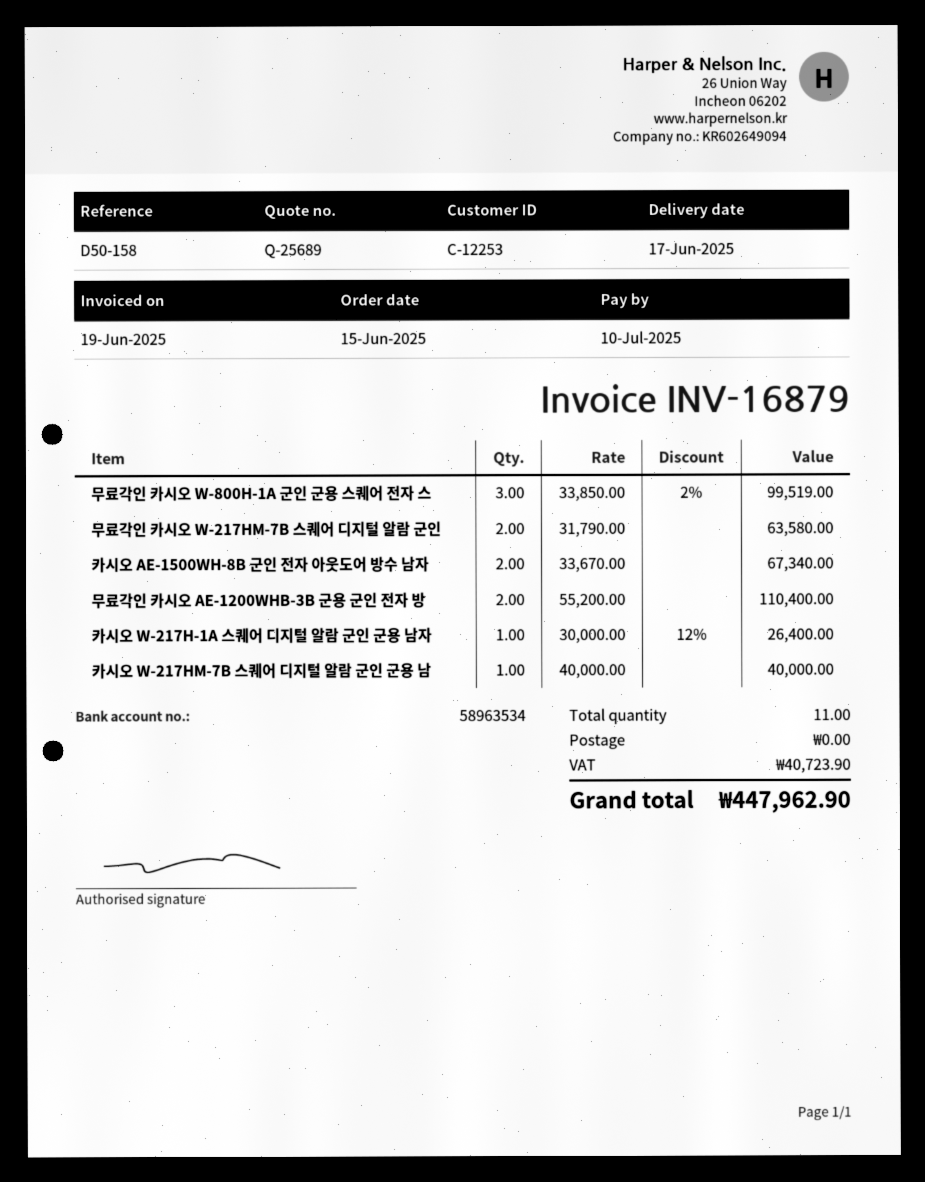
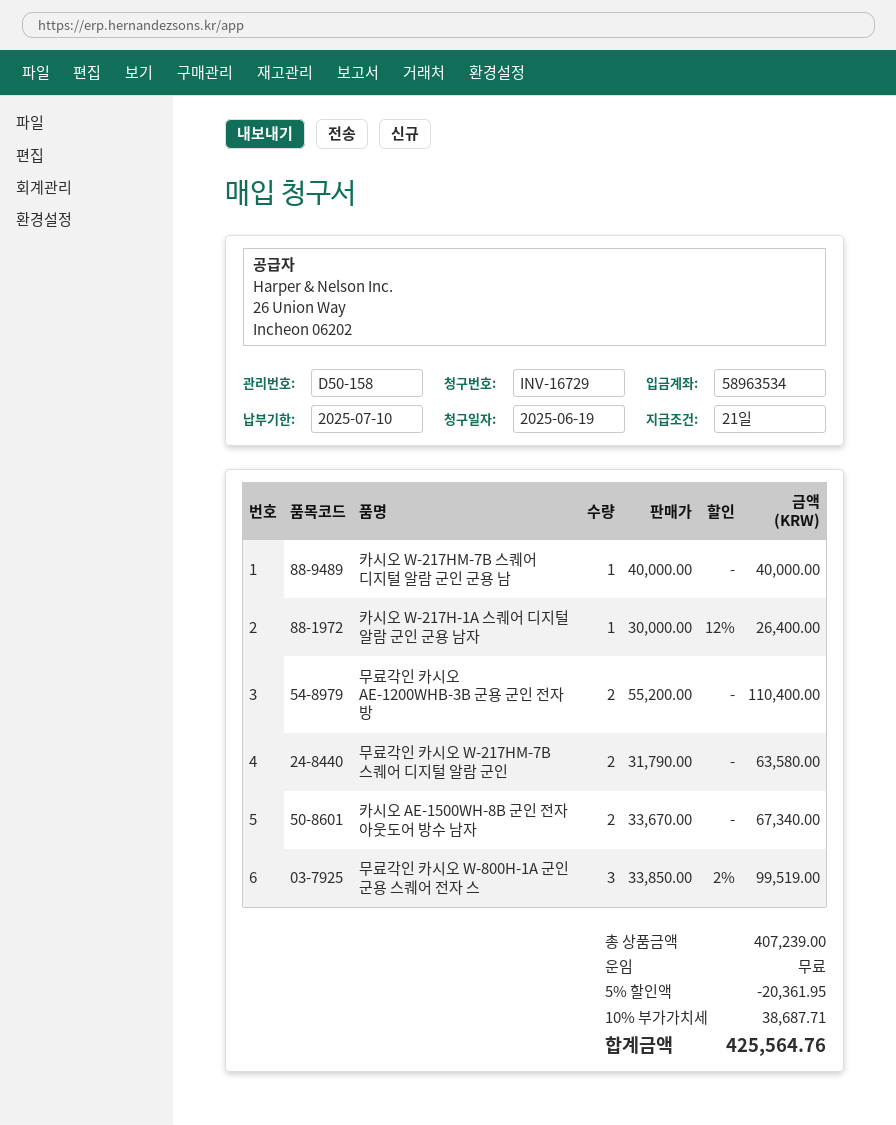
invoice number: INV-16879 -> INV-16729
discount: none -> 5% = 20361.95
tax: 40723.90 -> 38687.71
total: 447962.90 -> 425564.76

